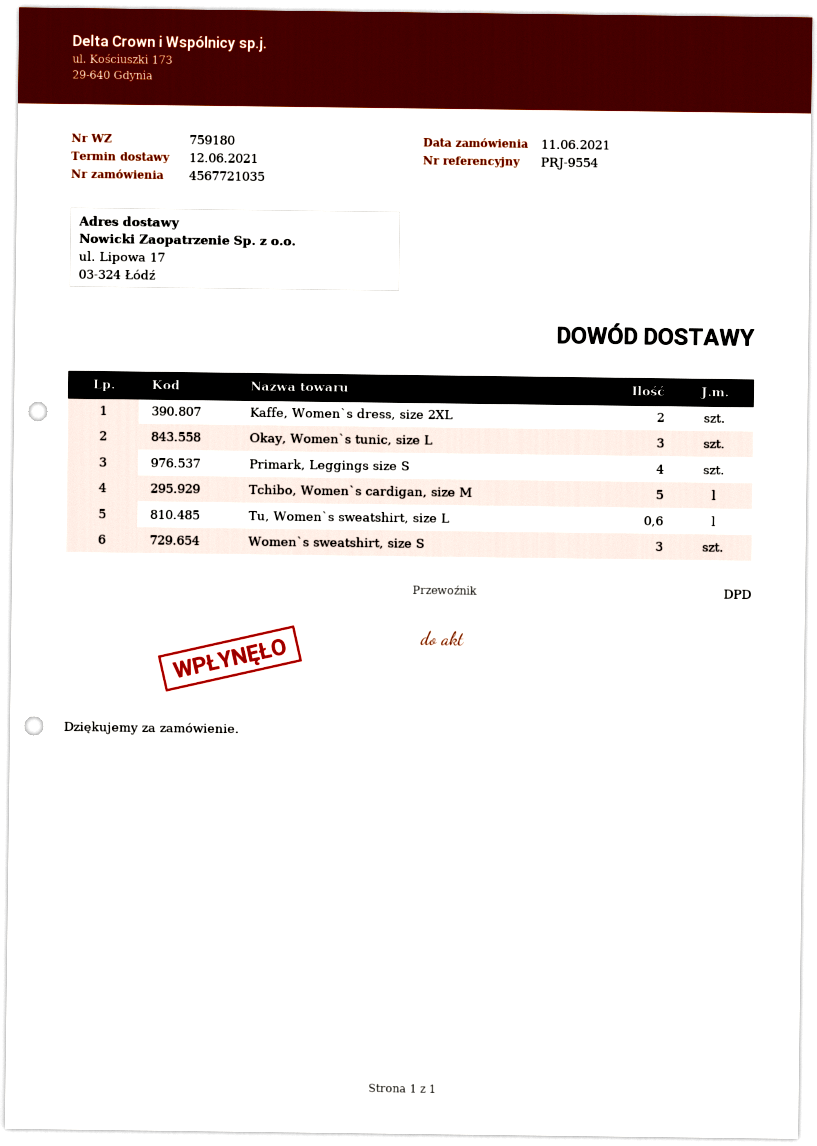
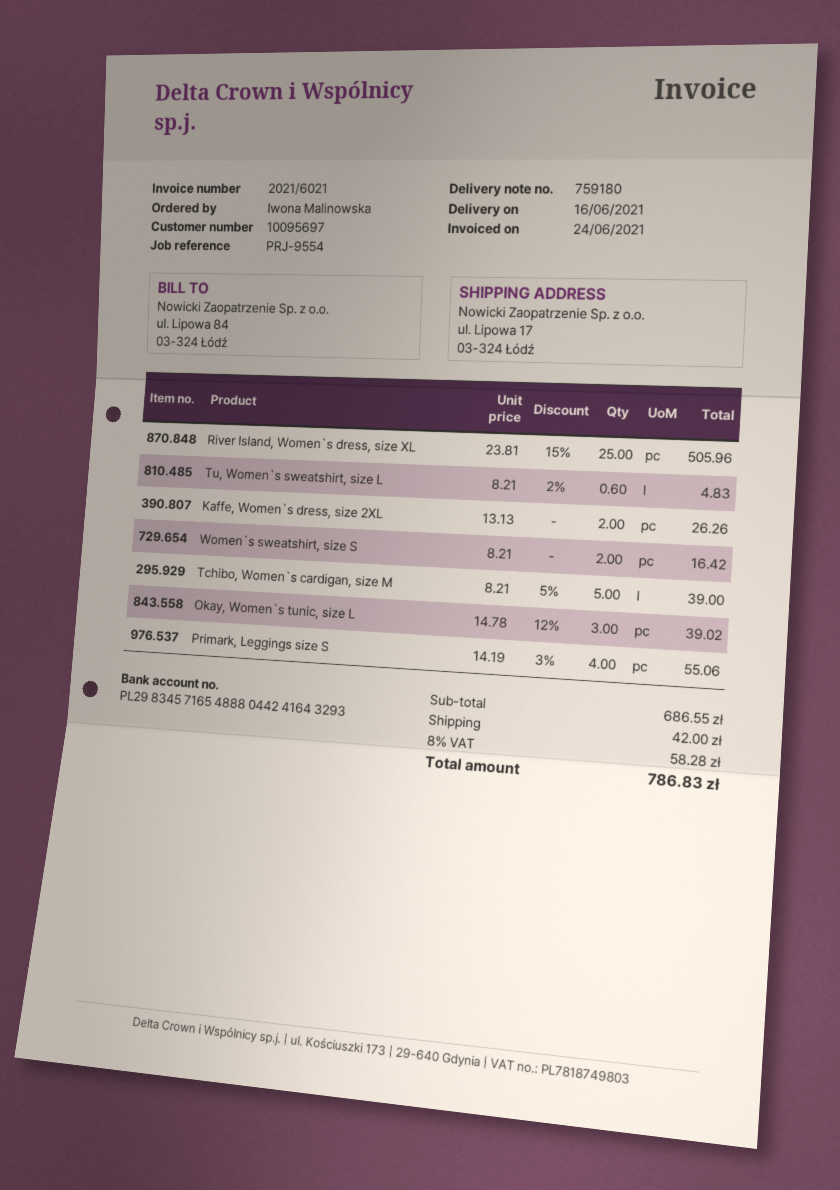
delivery date: 2021-06-12 -> 2021-06-16
Women`s sweatshirt, size S: 3 -> 2
River Island, Women`s dress, size XL: none -> 25

